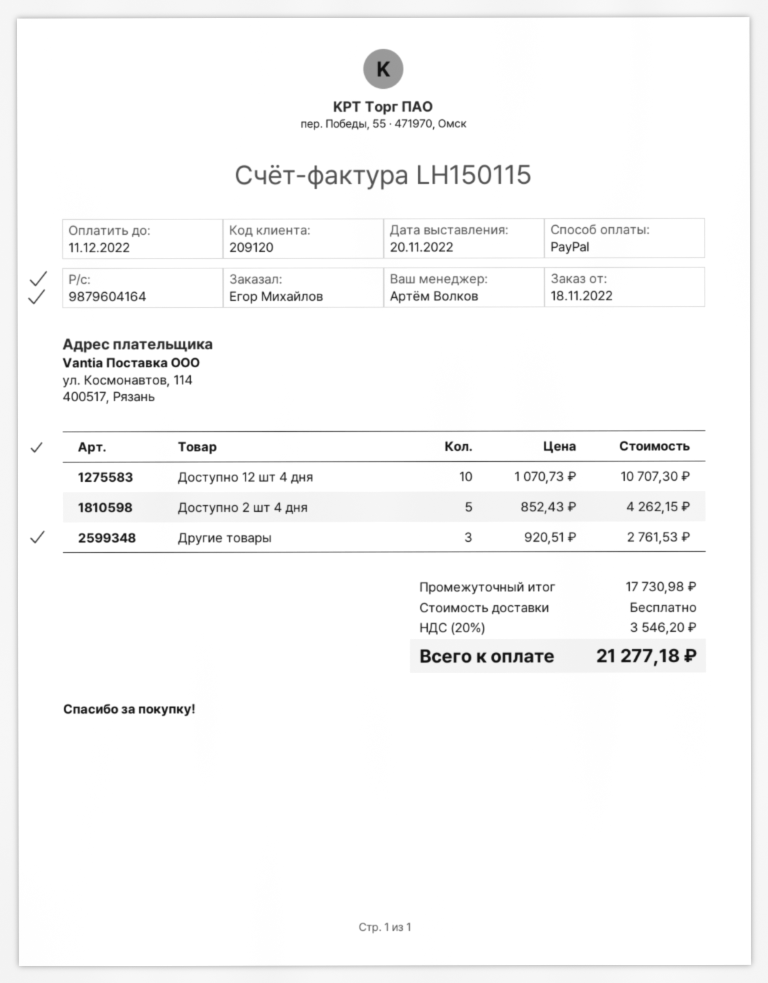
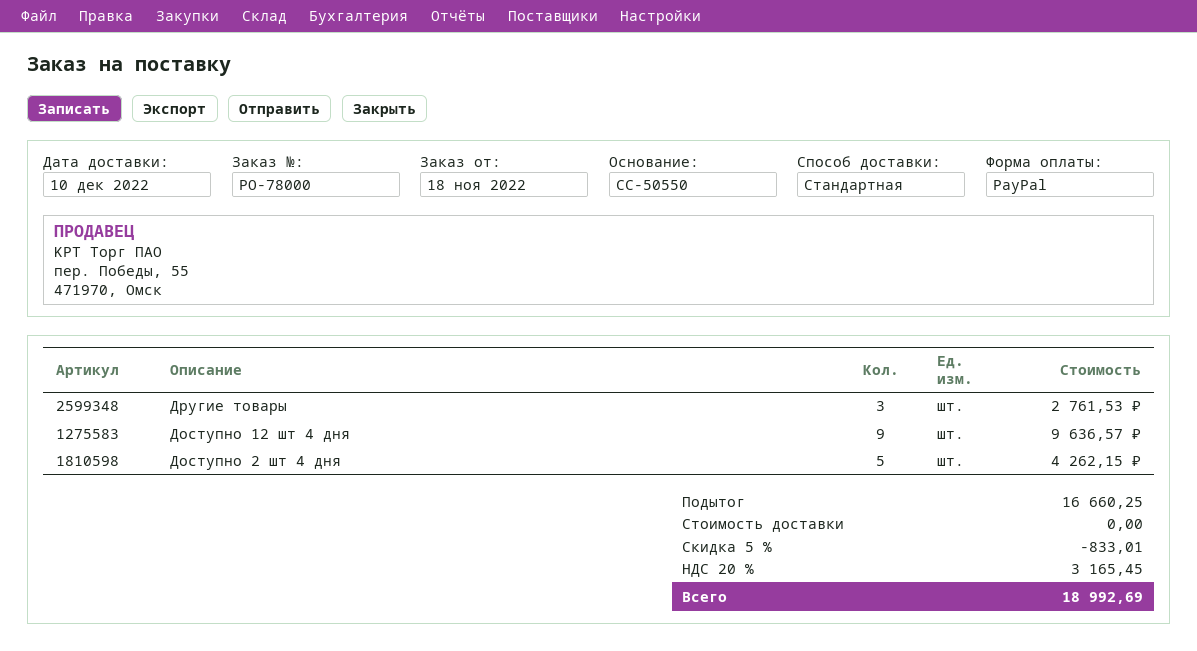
Доступно 12 шт 4 дня: 10 for 10707.30 -> 9 for 9636.57
subtotal: 17730.98 -> 16660.25
discount: none -> 5% = 833.01
tax: 20% = 3546.20 -> 20% = 3165.45
total: 21277.18 -> 18992.69

